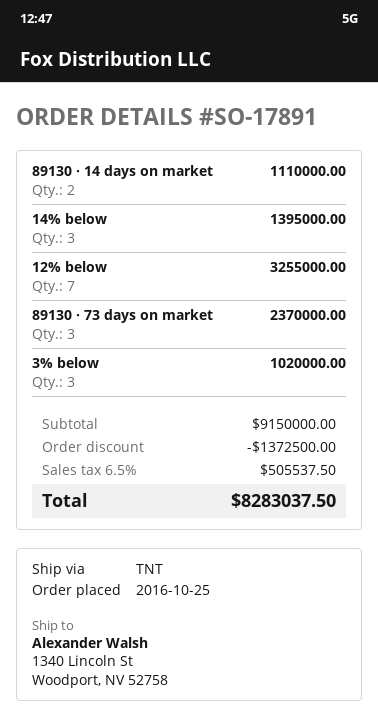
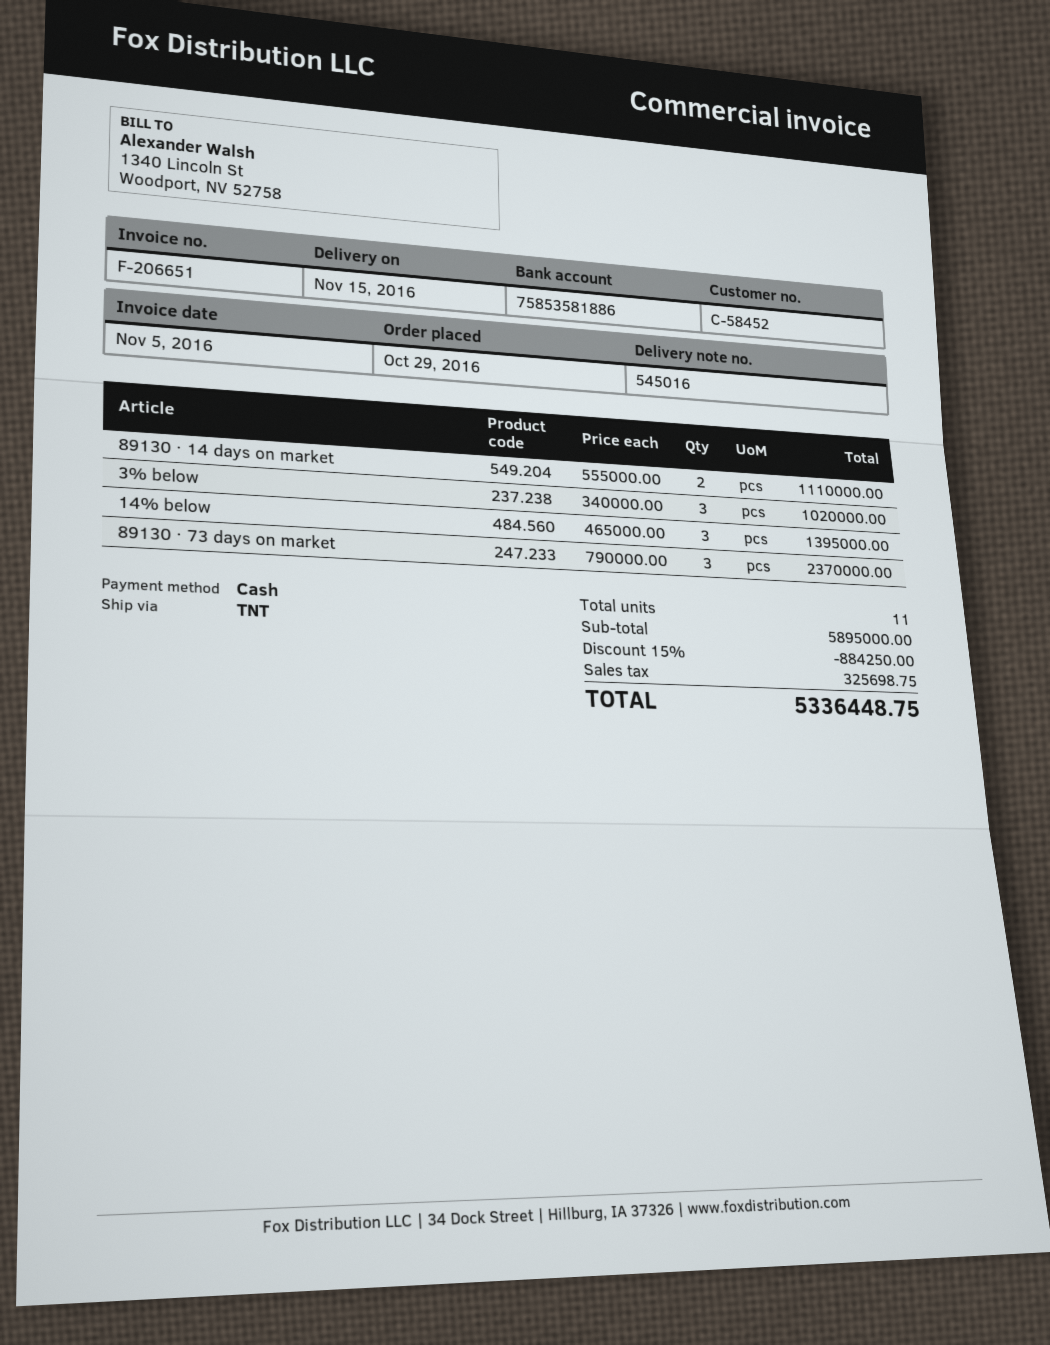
order date: 2016-10-25 -> 2016-10-29
12% below: 7 for 3255000.00 -> none
subtotal: 9150000.00 -> 5895000.00
discount: 1372500.00 -> 884250.00
tax: 505537.50 -> 325698.75
total: 8283037.50 -> 5336448.75

